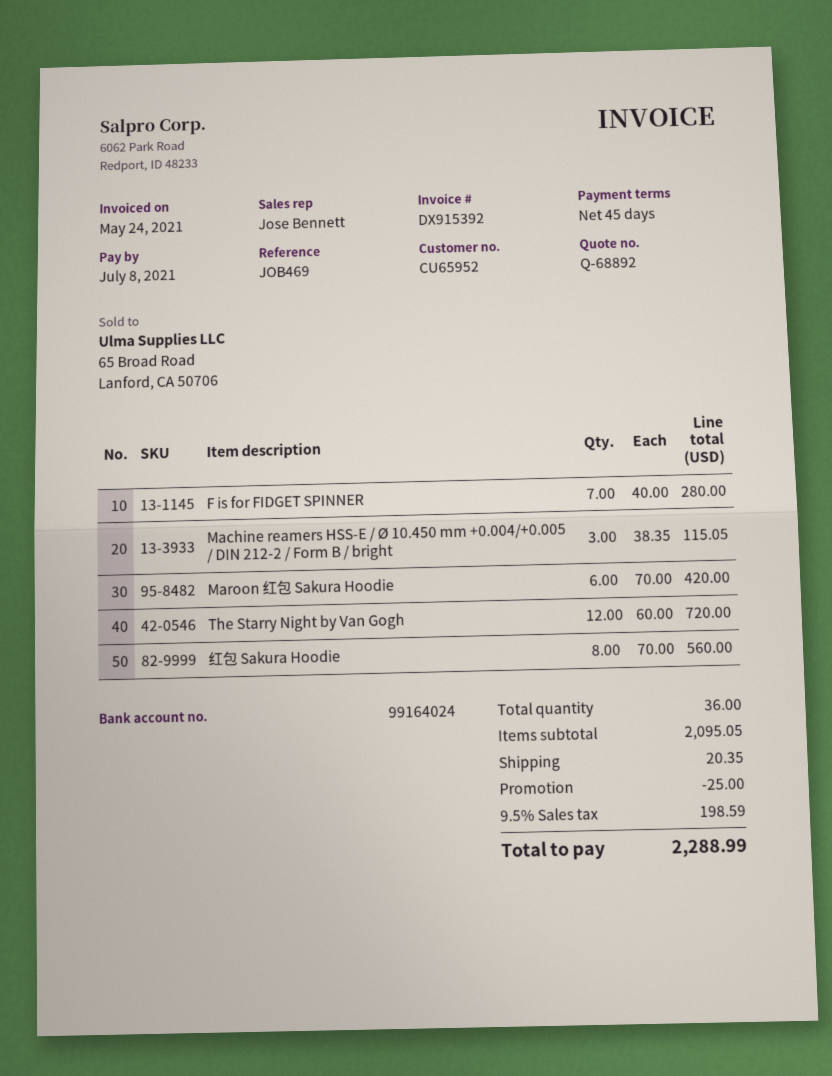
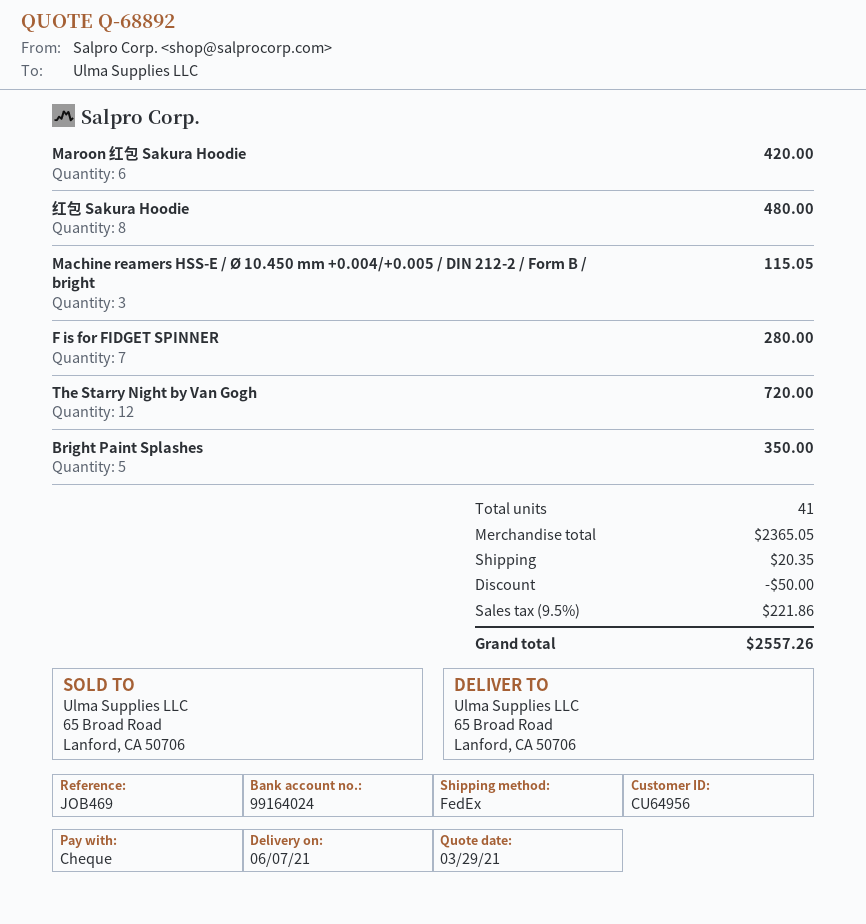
customer number: CU65952 -> CU64956
红包 Sakura Hoodie: 8 for 560.00 -> 8 for 480.00
Bright Paint Splashes: none -> 5 for 350.00
total quantity: 36 -> 41
subtotal: 2095.05 -> 2365.05
discount: 25.00 -> 50.00
tax: 9.5% = 198.59 -> 9.5% = 221.86
total: 2288.99 -> 2557.26

